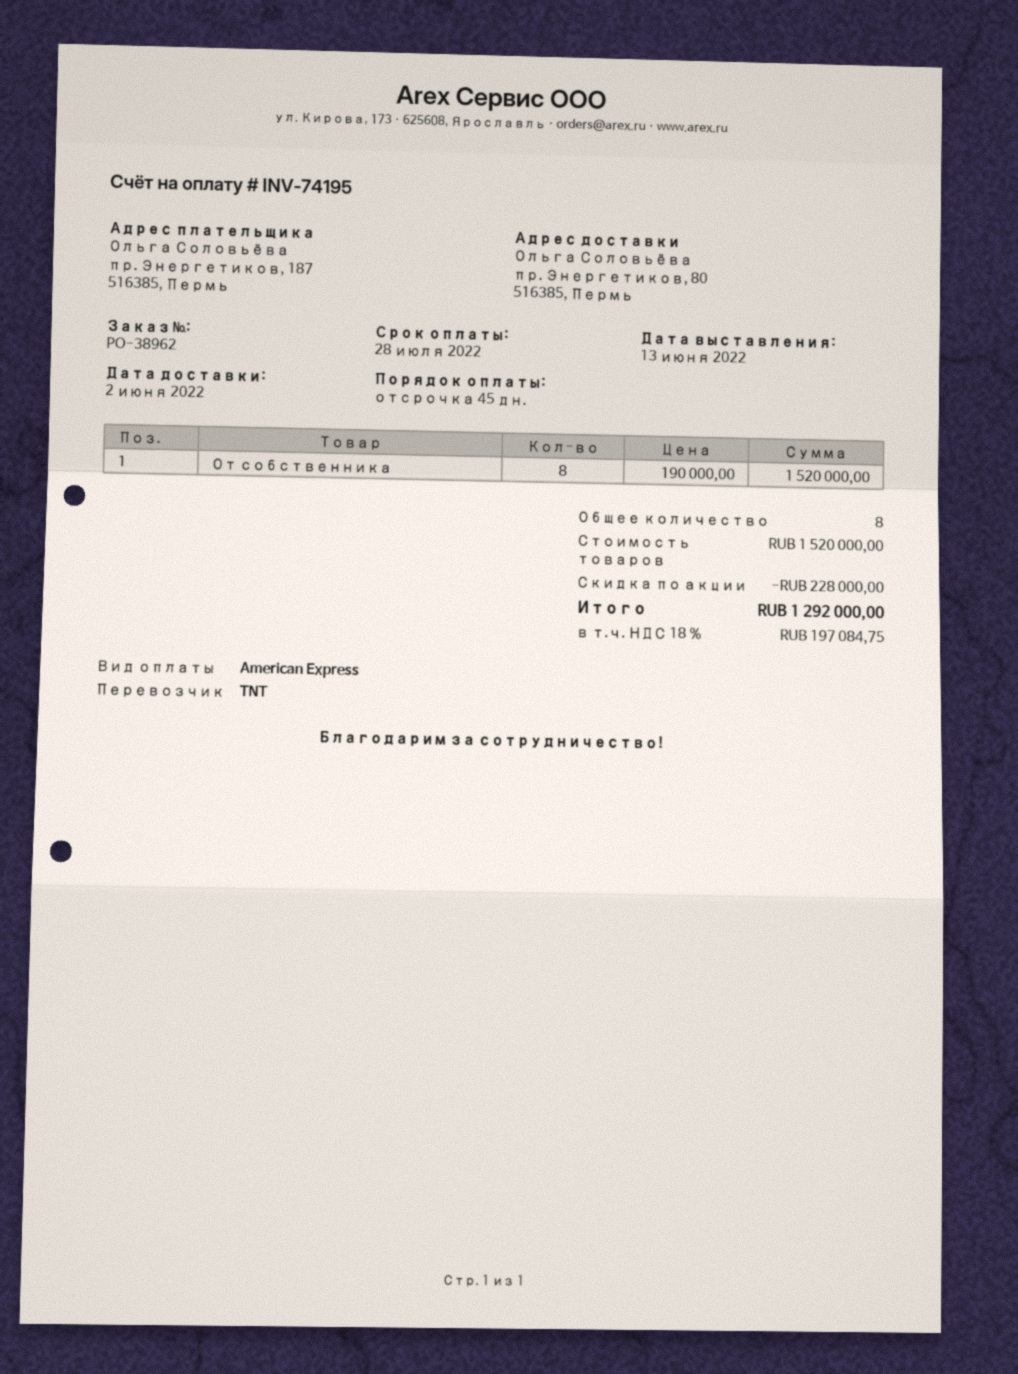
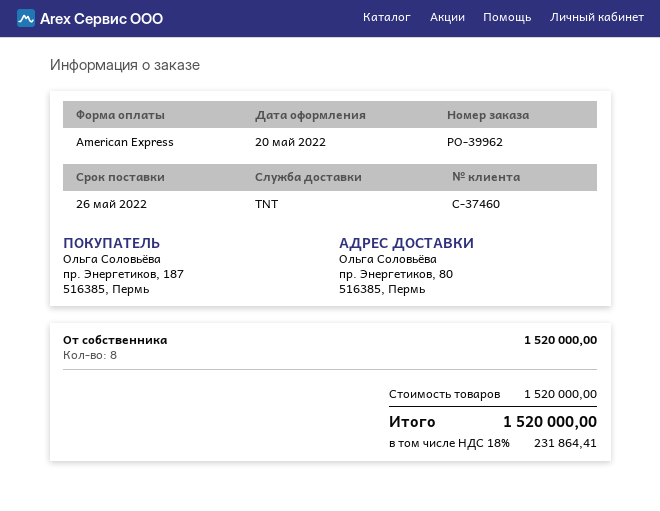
order number: PO-38962 -> PO-39962
delivery date: 2022-06-02 -> 2022-05-26
discount: 228000.00 -> none
tax: 18% = 197084.75 -> 18% = 231864.41
total: 1292000.00 -> 1520000.00

